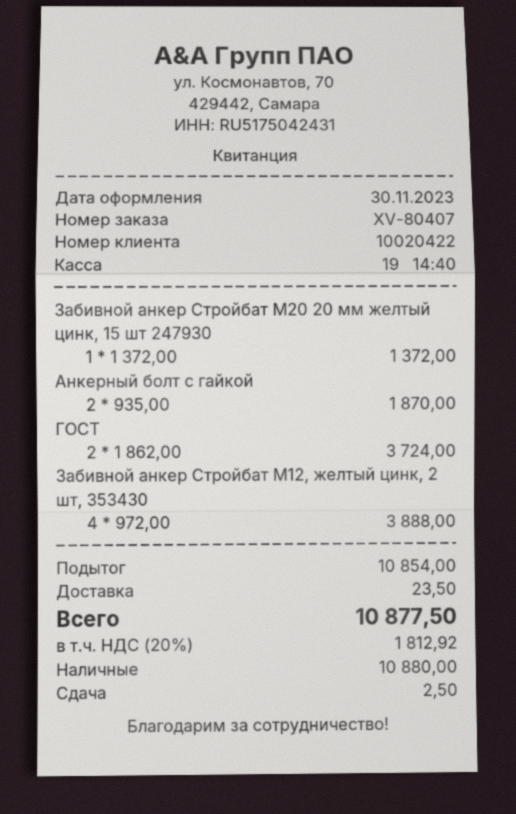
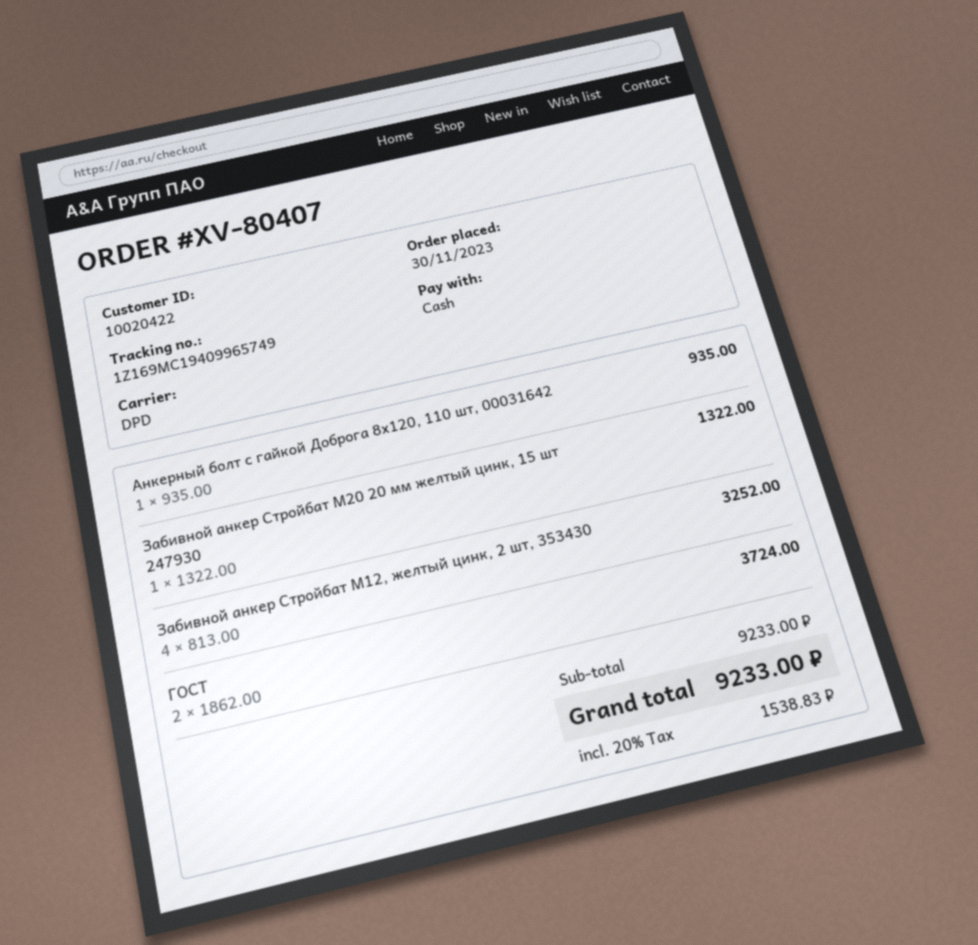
Забивной анкер Стройбат М20 20 мм желтый цинк, 15 шт 247930: 1 x 1372.00 = 1372.00 -> 1 x 1322.00 = 1322.00
Анкерный болт с гайкой: 2 x 935.00 = 1870.00 -> 1 x 935.00 = 935.00
Забивной анкер Стройбат М12, желтый цинк, 2 шт, 353430: 4 x 972.00 = 3888.00 -> 4 x 813.00 = 3252.00
subtotal: 10854.00 -> 9233.00
shipping: 23.50 -> none
tax: 20% = 1812.92 -> 20% = 1538.83
total: 10877.50 -> 9233.00

